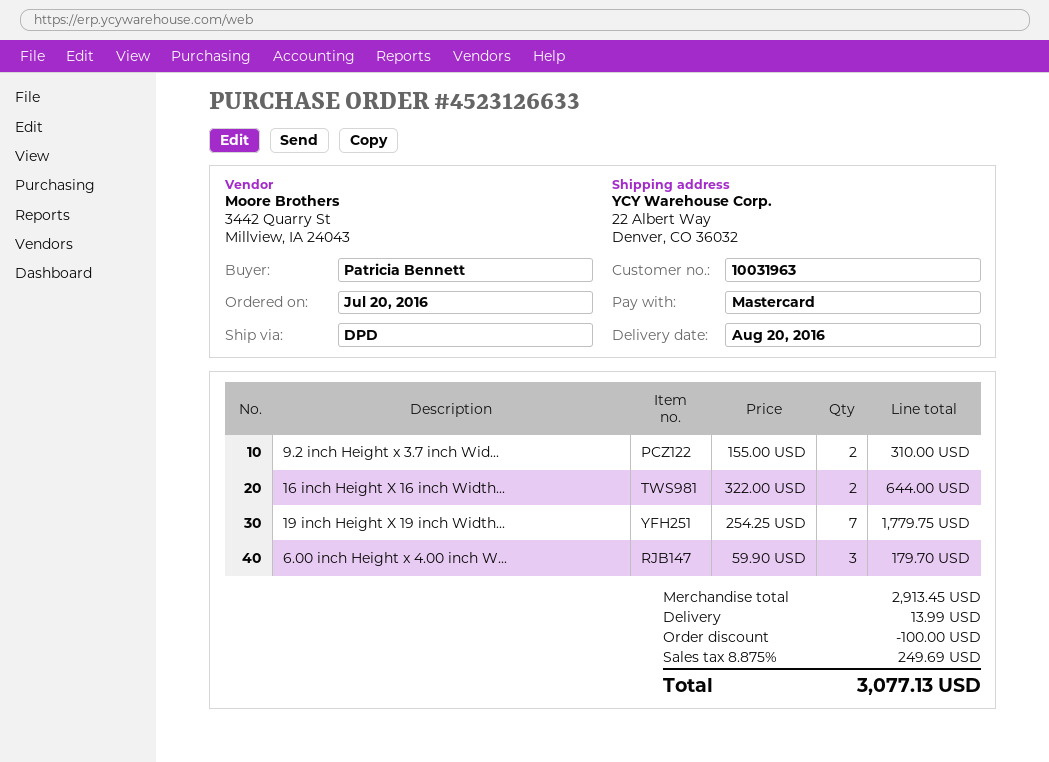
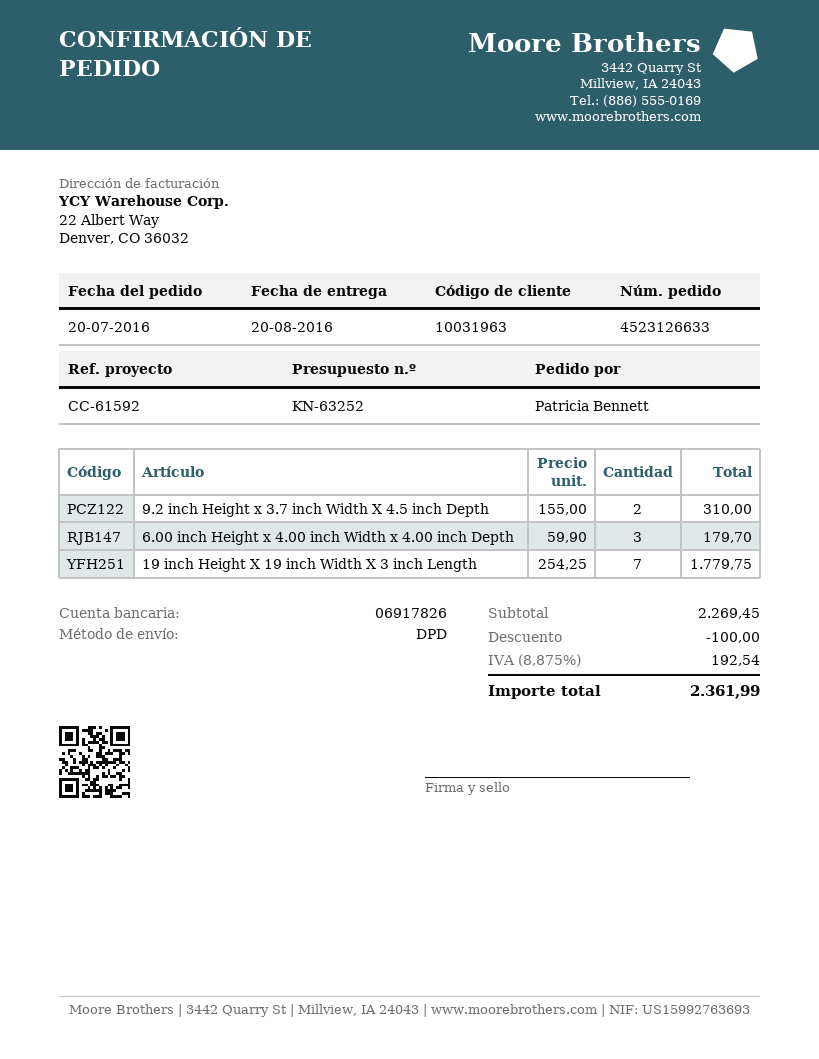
16 inch Height X 16 inch Width...: 2 x 322.00 = 644.00 -> none
subtotal: 2913.45 -> 2269.45
shipping: 13.99 -> none
tax: 8.875% = 249.69 -> 8.875% = 192.54
total: 3077.13 -> 2361.99

